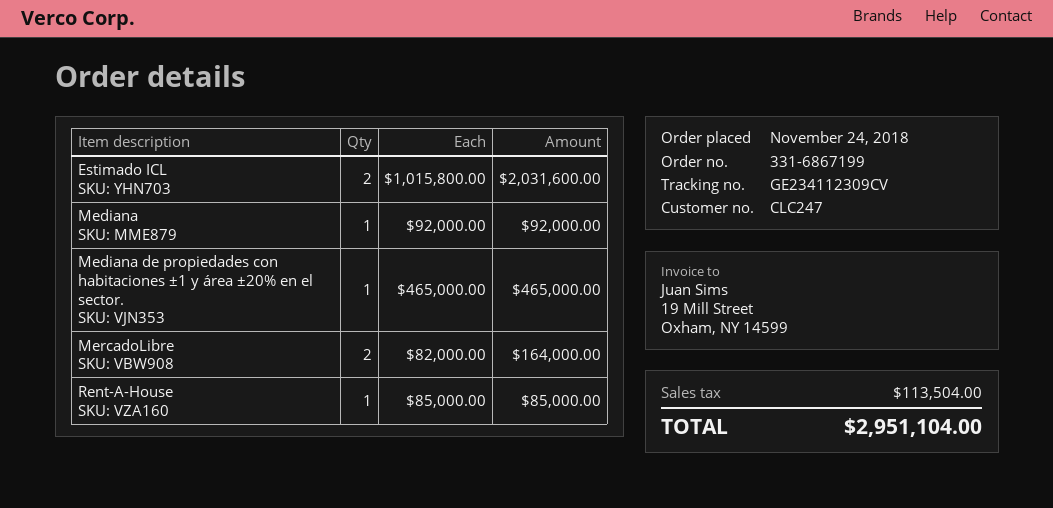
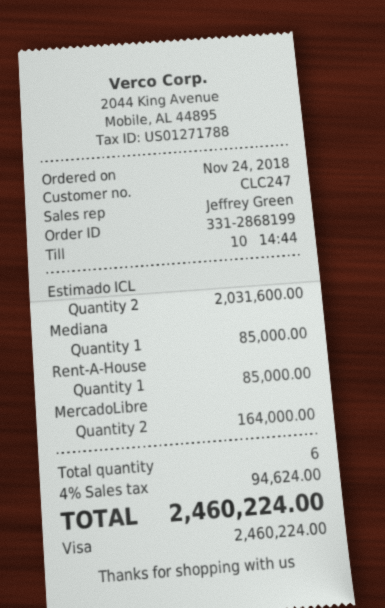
order number: 331-6867199 -> 331-2868199
Mediana: 1 for 92000.00 -> 1 for 85000.00
Mediana de propiedades con habitaciones ±1 y área ±20% en el sector.: 1 for 465000.00 -> none
tax: 113504.00 -> 94624.00
total: 2951104.00 -> 2460224.00

